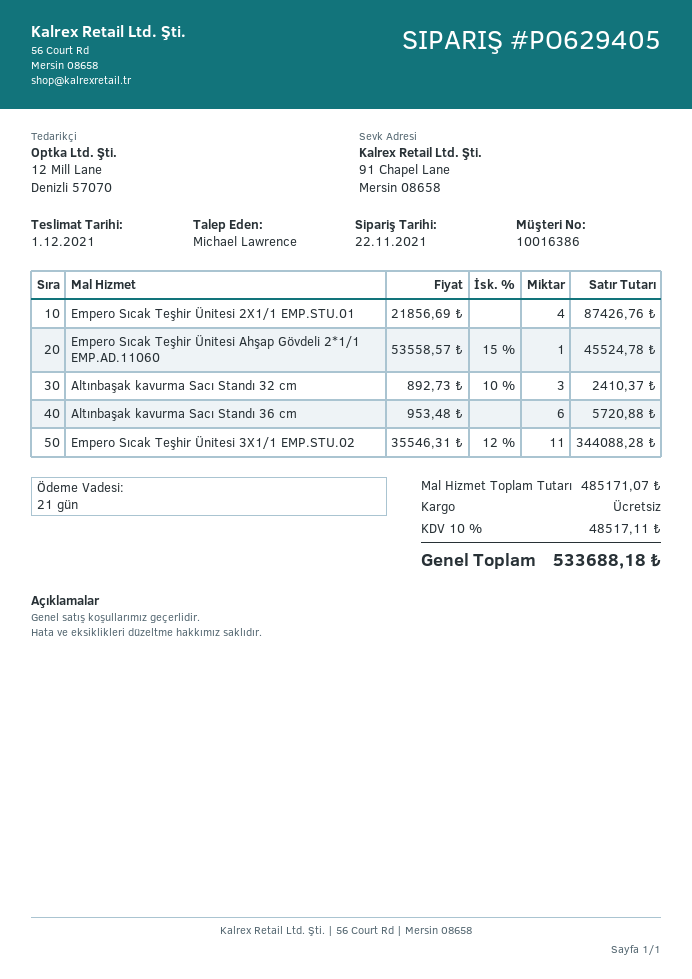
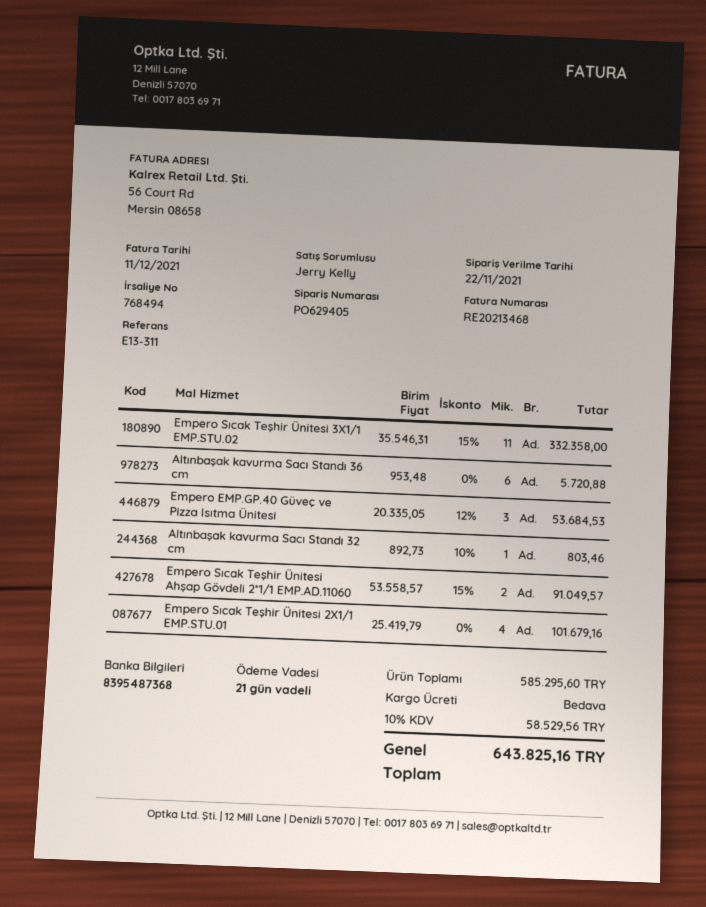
Empero Sıcak Teşhir Ünitesi 2X1/1 EMP.STU.01: 4 x 21856.69 = 87426.76 -> 4 x 25419.79 = 101679.16
Empero Sıcak Teşhir Ünitesi Ahşap Gövdeli 2*1/1 EMP.AD.11060: 1 x 53558.57 - 15% = 45524.78 -> 2 x 53558.57 - 15% = 91049.57
Altınbaşak kavurma Sacı Standı 32 cm: 3 x 892.73 - 10% = 2410.37 -> 1 x 892.73 - 10% = 803.46
Empero Sıcak Teşhir Ünitesi 3X1/1 EMP.STU.02: 11 x 35546.31 - 12% = 344088.28 -> 11 x 35546.31 - 15% = 332358.00
Empero EMP.GP.40 Güveç ve Pizza Isıtma Ünitesi: none -> 3 x 20335.05 - 12% = 53684.53
subtotal: 485171.07 -> 585295.60
tax: 10% = 48517.11 -> 10% = 58529.56
total: 533688.18 -> 643825.16

